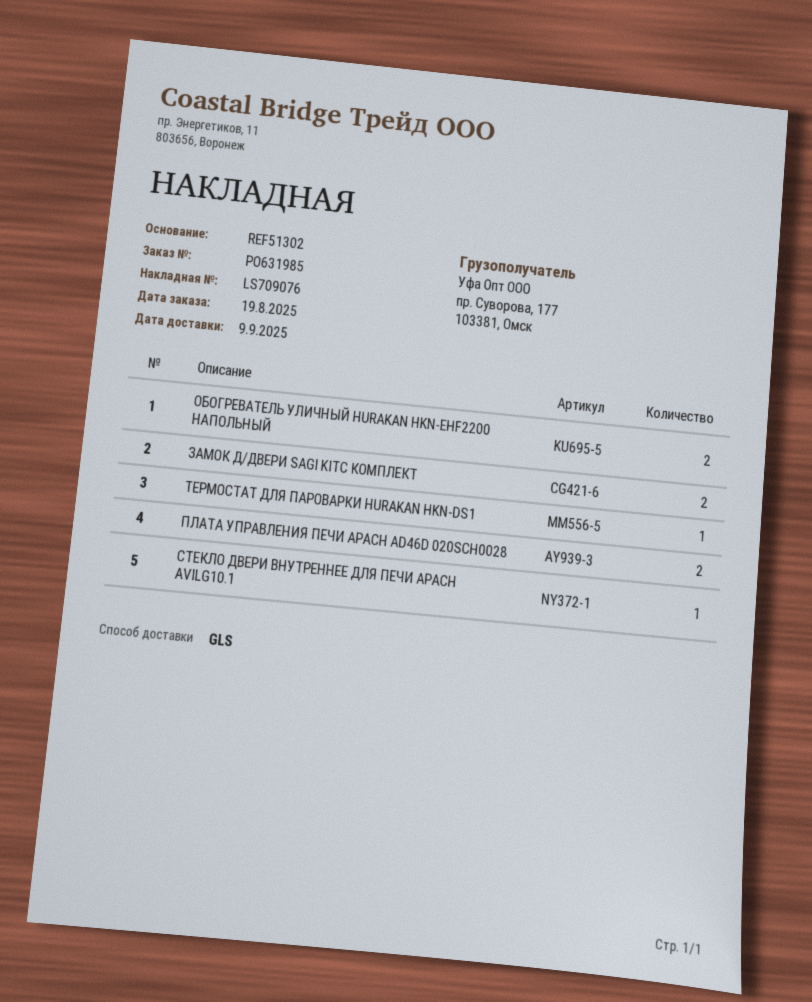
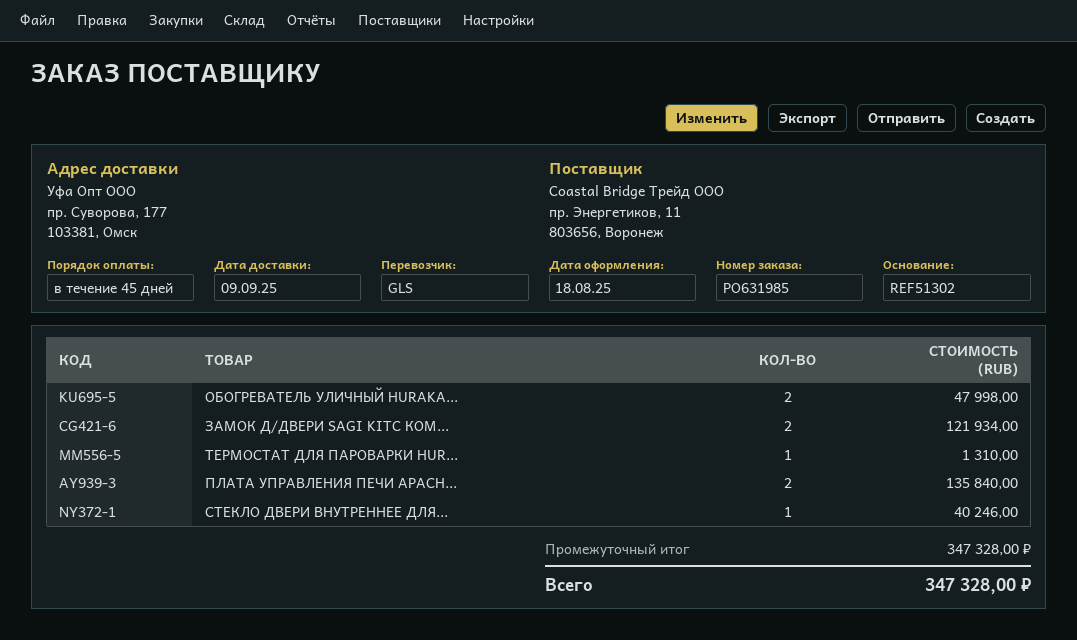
order date: 2025-08-19 -> 2025-08-18

